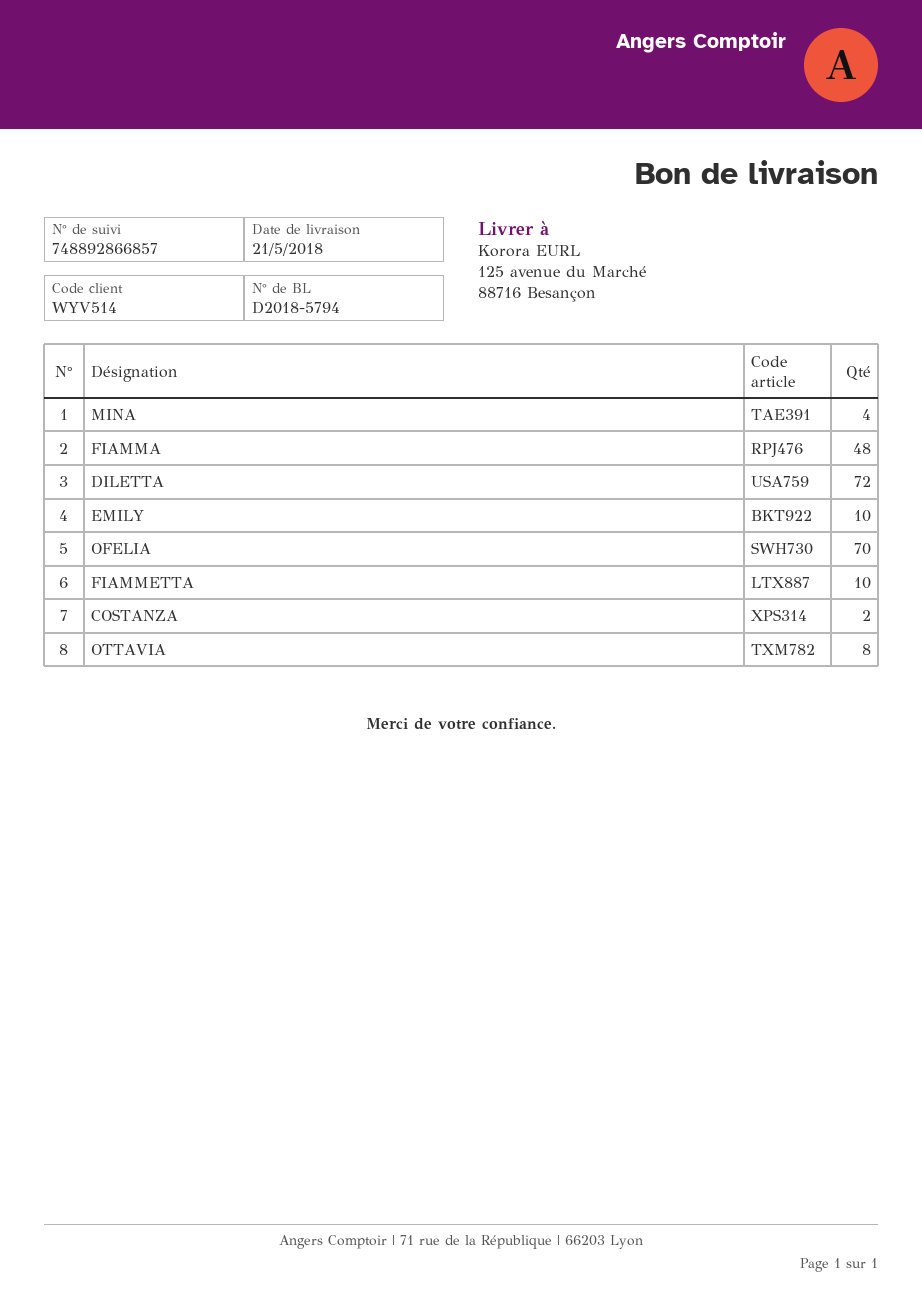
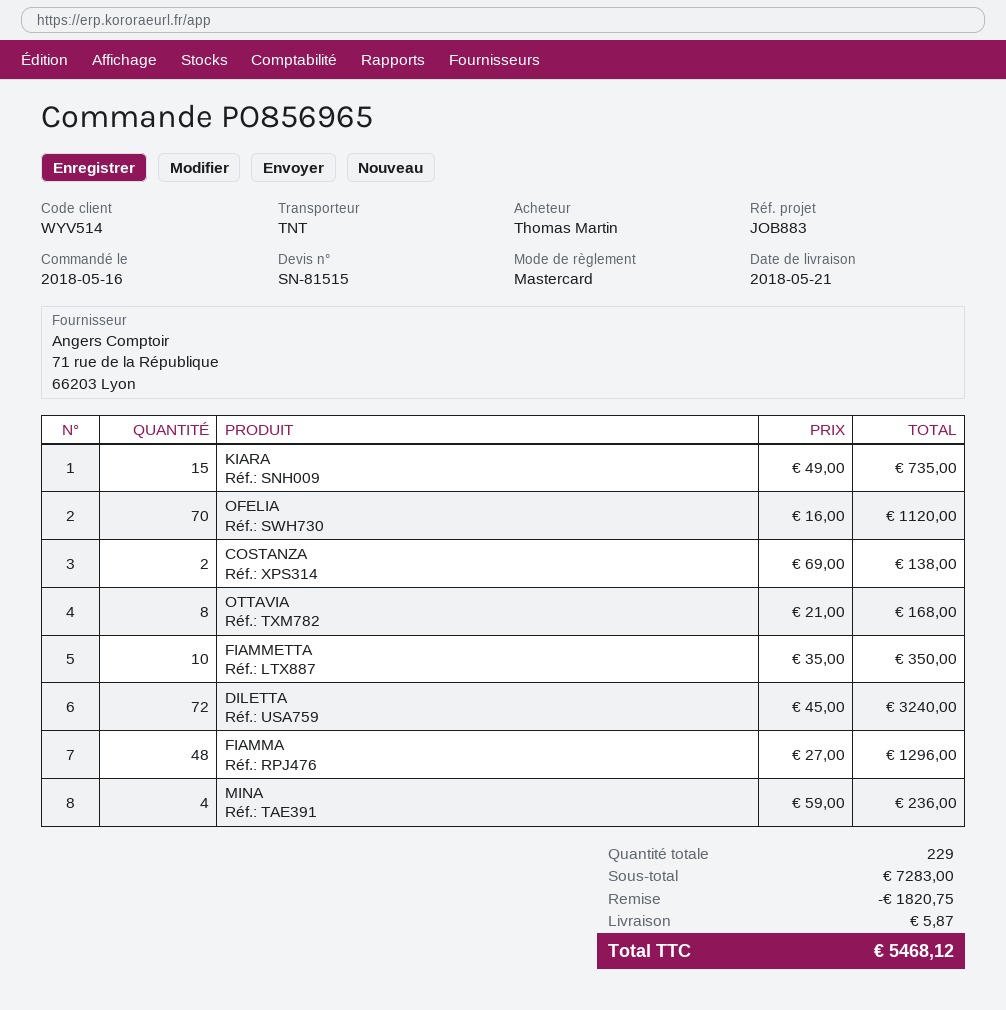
EMILY: 10 -> none
KIARA: none -> 15

